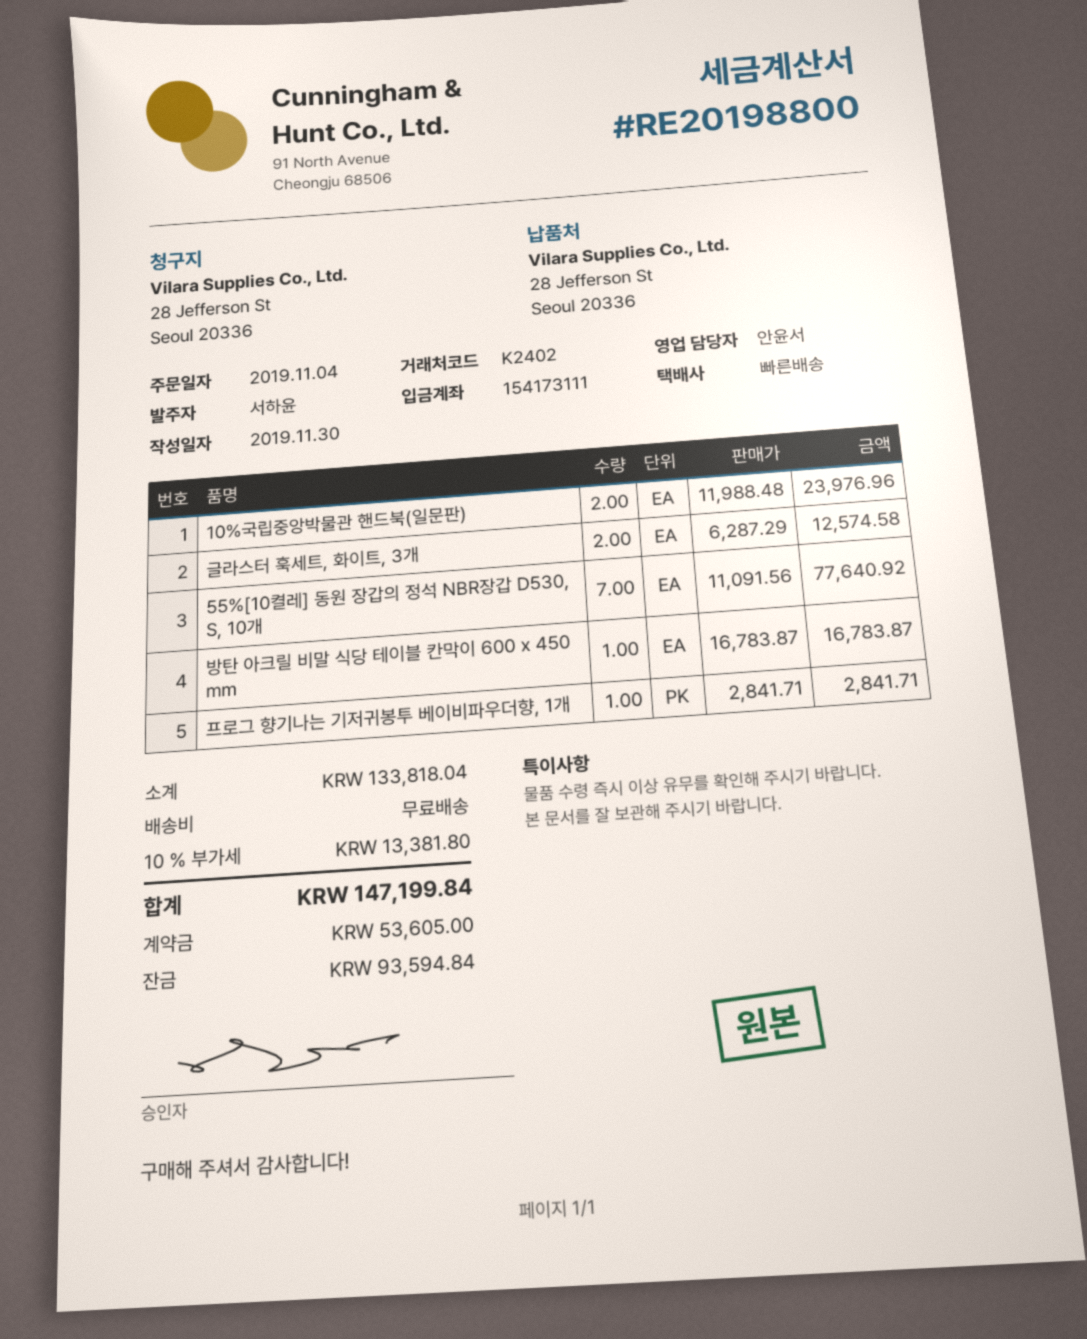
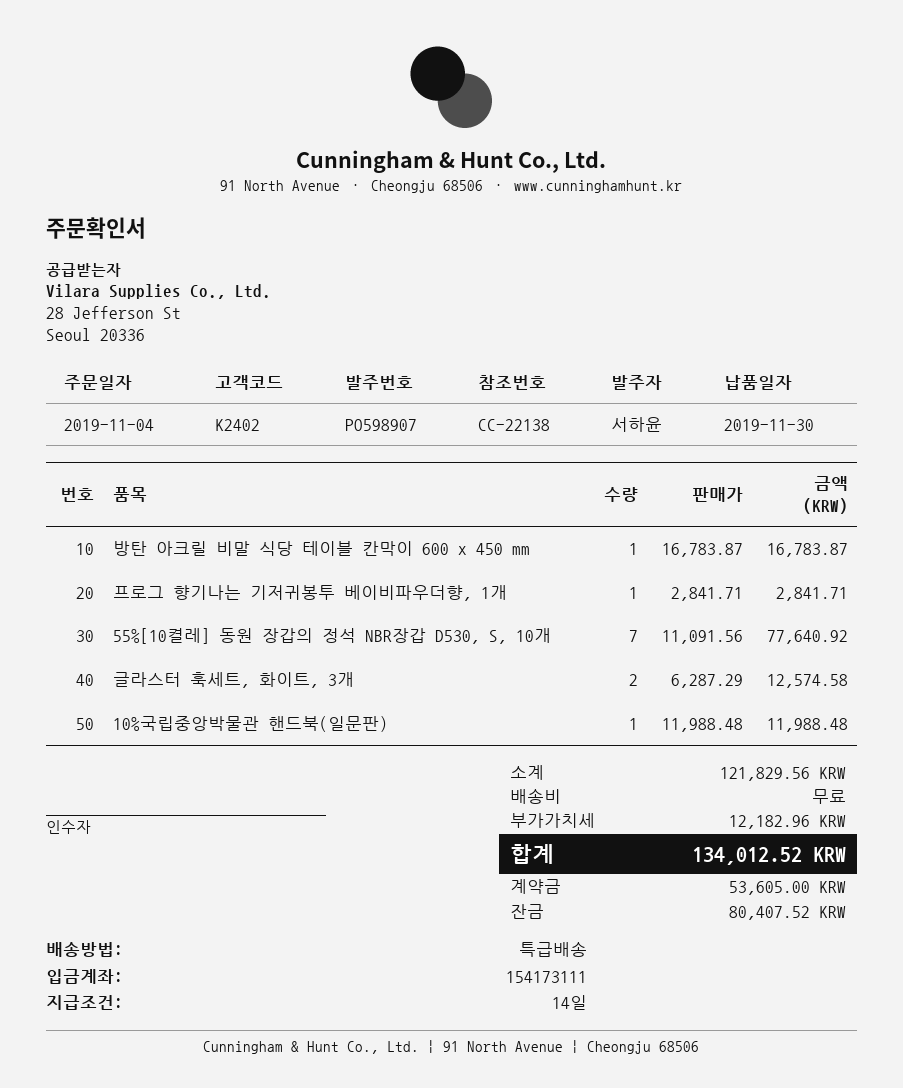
10%국립중앙박물관 핸드북(일문판): 2 x 11988.48 = 23976.96 -> 1 x 11988.48 = 11988.48
subtotal: 133818.04 -> 121829.56
tax: 13381.80 -> 12182.96
total: 147199.84 -> 134012.52
balance: 93594.84 -> 80407.52

